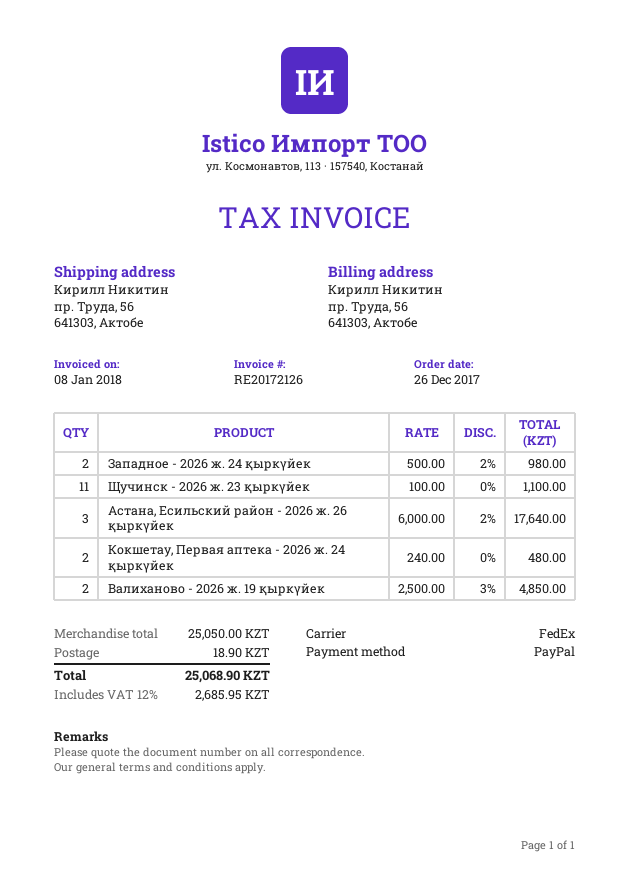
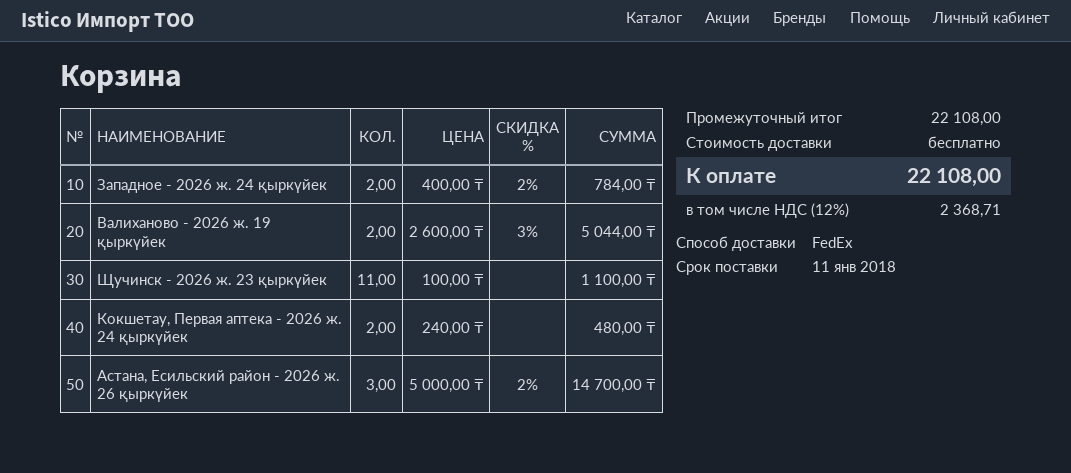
Западное - 2026 ж. 24 қыркүйек: 2 x 500.00 - 2% = 980.00 -> 2 x 400.00 - 2% = 784.00
Астана, Есильский район - 2026 ж. 26 қыркүйек: 3 x 6000.00 - 2% = 17640.00 -> 3 x 5000.00 - 2% = 14700.00
Валиханово - 2026 ж. 19 қыркүйек: 2 x 2500.00 - 3% = 4850.00 -> 2 x 2600.00 - 3% = 5044.00
subtotal: 25050.00 -> 22108.00
shipping: 18.90 -> 0.00
tax: 12% = 2685.95 -> 12% = 2368.71
total: 25068.90 -> 22108.00

